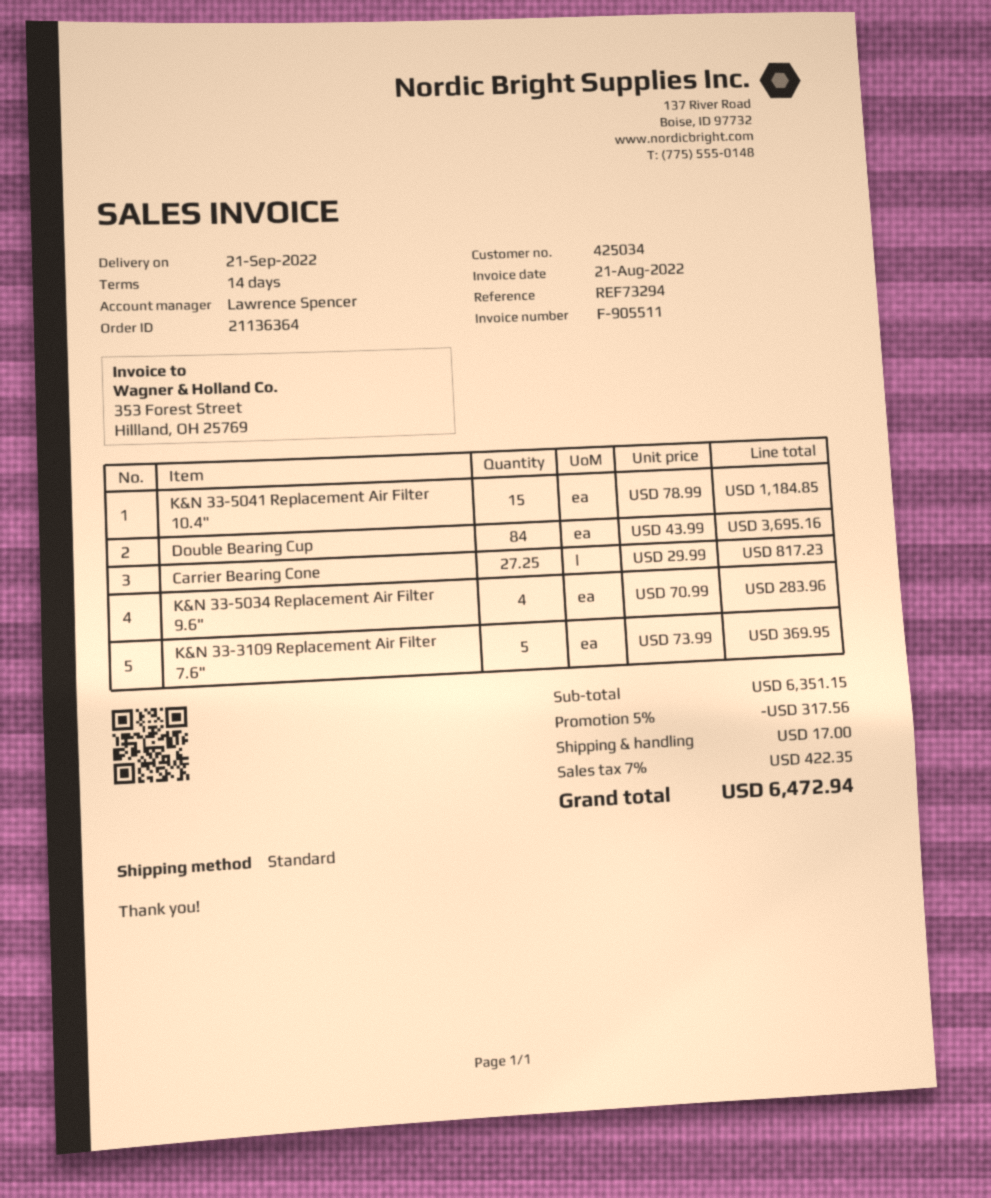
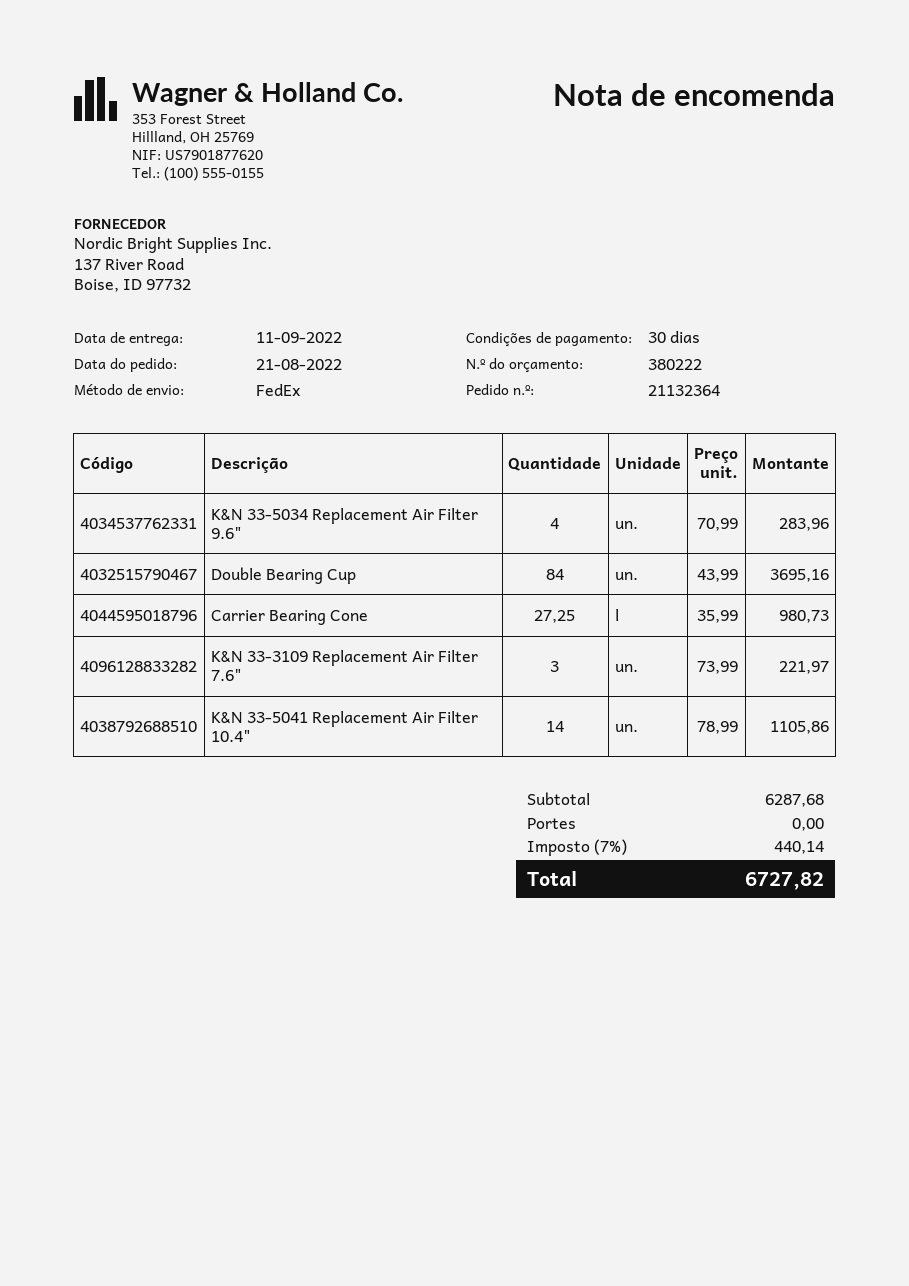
order number: 21136364 -> 21132364
delivery date: 2022-09-21 -> 2022-09-11
payment terms: 14 days -> 30 days
shipping method: standard -> FedEx
K&N 33-5041 Replacement Air Filter 10.4": 15 x 78.99 = 1184.85 -> 14 x 78.99 = 1105.86
Carrier Bearing Cone: 27.25 x 29.99 = 817.23 -> 27.25 x 35.99 = 980.73
K&N 33-3109 Replacement Air Filter 7.6": 5 x 73.99 = 369.95 -> 3 x 73.99 = 221.97
subtotal: 6351.15 -> 6287.68
discount: 5% = 317.56 -> none
shipping: 17.00 -> 0.00
tax: 7% = 422.35 -> 7% = 440.14
total: 6472.94 -> 6727.82

